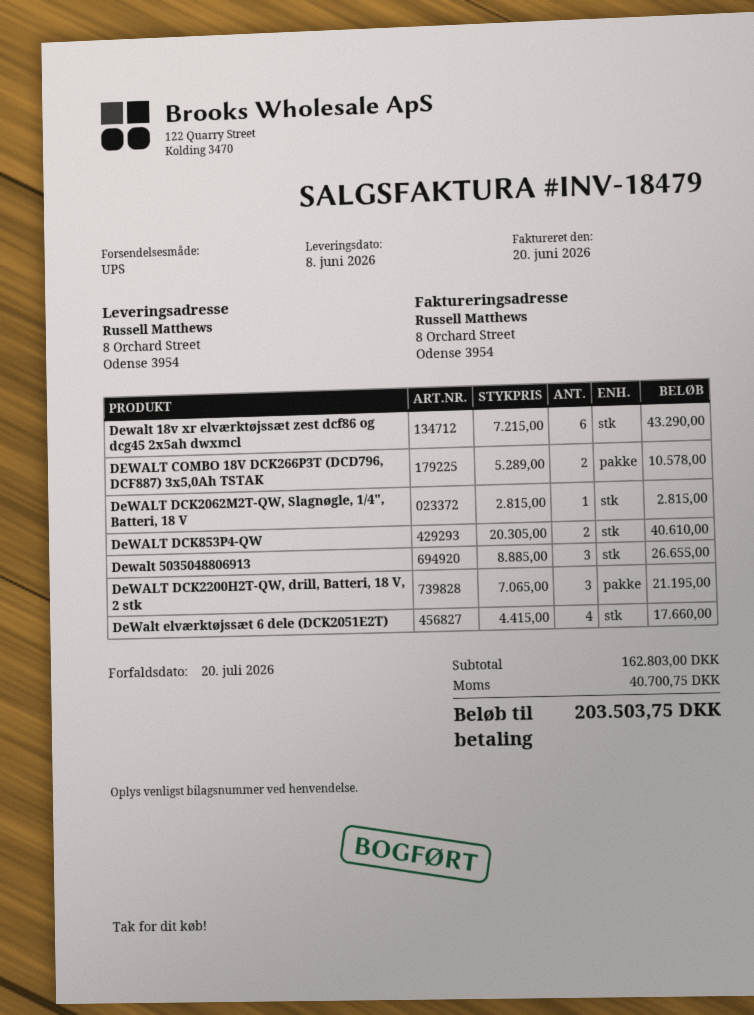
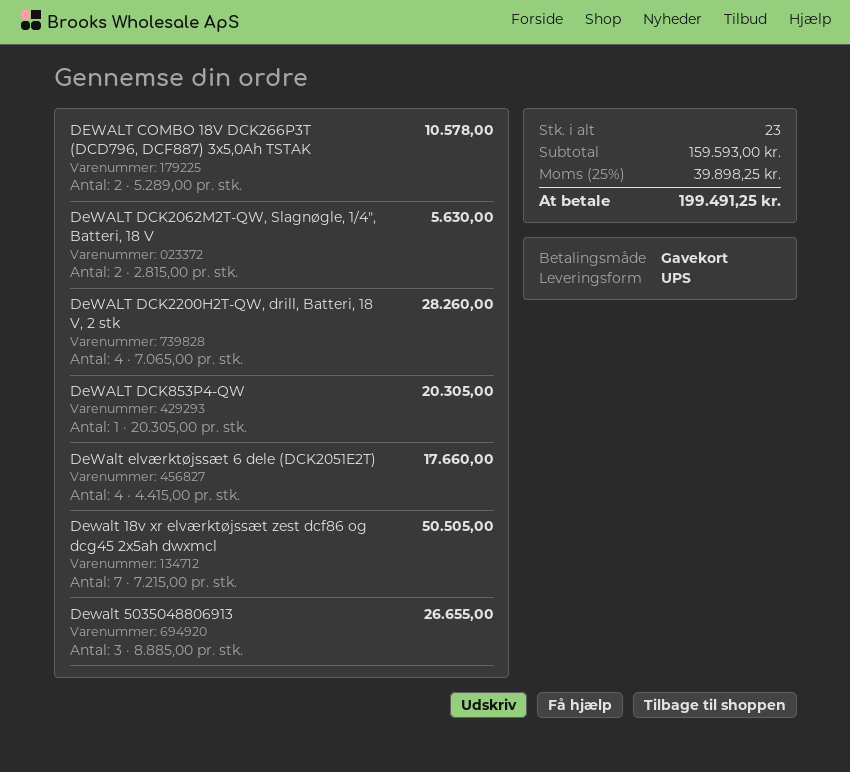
Dewalt 18v xr elværktøjssæt zest dcf86 og dcg45 2x5ah dwxmcl: 6 x 7215.00 = 43290.00 -> 7 x 7215.00 = 50505.00
DeWALT DCK2062M2T-QW, Slagnøgle, 1/4", Batteri, 18 V: 1 x 2815.00 = 2815.00 -> 2 x 2815.00 = 5630.00
DeWALT DCK853P4-QW: 2 x 20305.00 = 40610.00 -> 1 x 20305.00 = 20305.00
DeWALT DCK2200H2T-QW, drill, Batteri, 18 V, 2 stk: 3 x 7065.00 = 21195.00 -> 4 x 7065.00 = 28260.00
subtotal: 162803.00 -> 159593.00
tax: 40700.75 -> 39898.25
total: 203503.75 -> 199491.25

